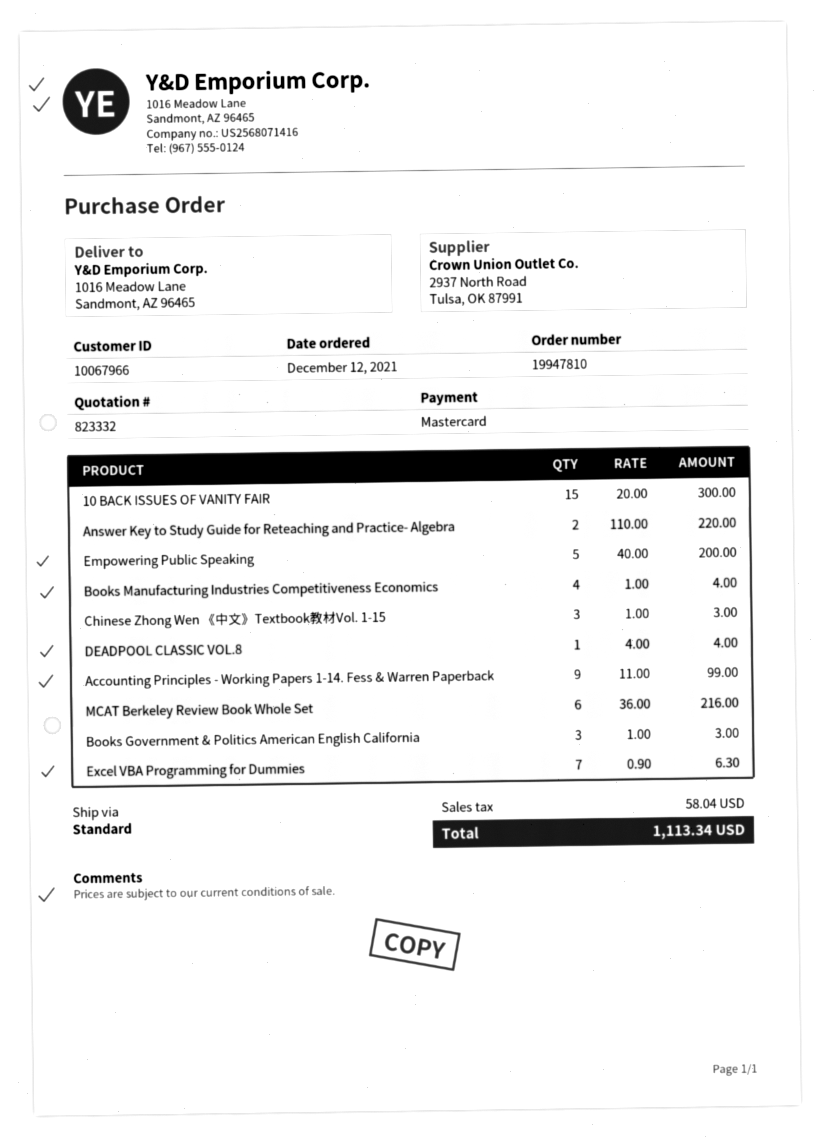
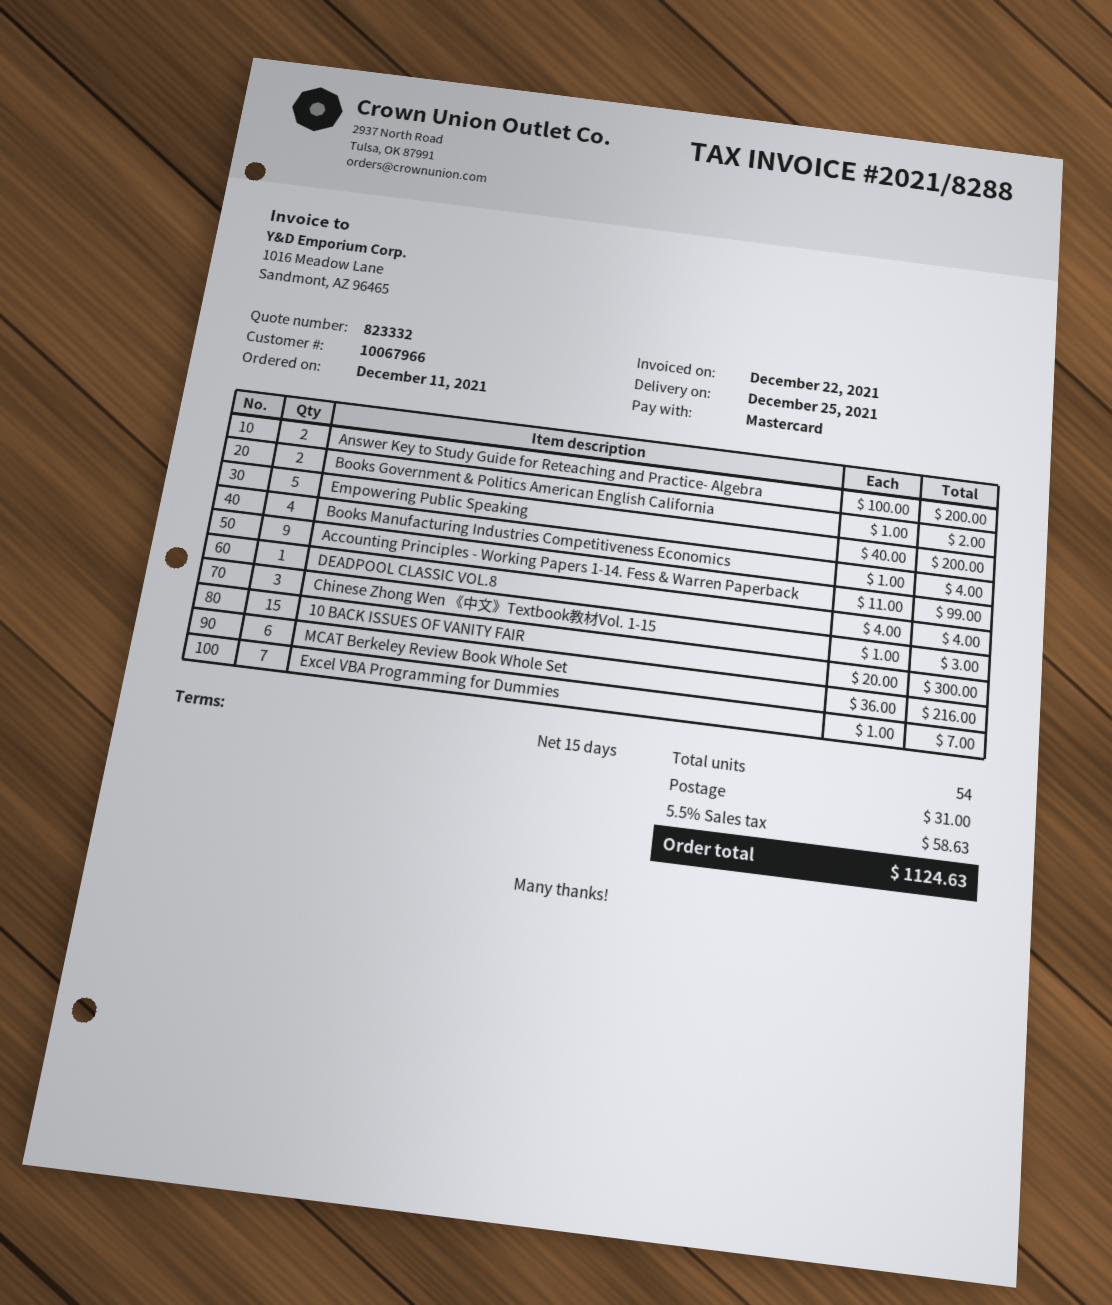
order date: 2021-12-12 -> 2021-12-11
Answer Key to Study Guide for Reteaching and Practice- Algebra: 2 x 110.00 = 220.00 -> 2 x 100.00 = 200.00
Books Government & Politics American English California: 3 x 1.00 = 3.00 -> 2 x 1.00 = 2.00
Excel VBA Programming for Dummies: 7 x 0.90 = 6.30 -> 7 x 1.00 = 7.00
shipping: none -> 31.00
tax: 58.04 -> 58.63
total: 1113.34 -> 1124.63

